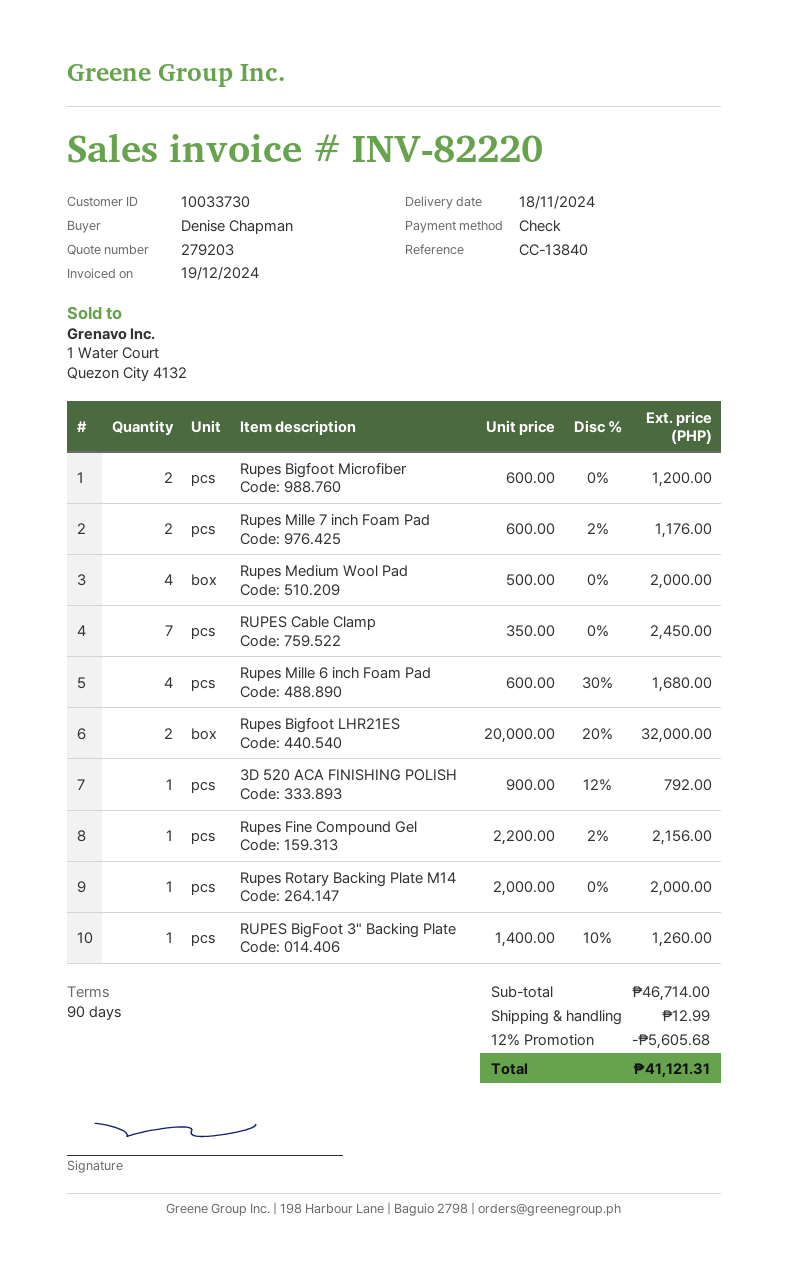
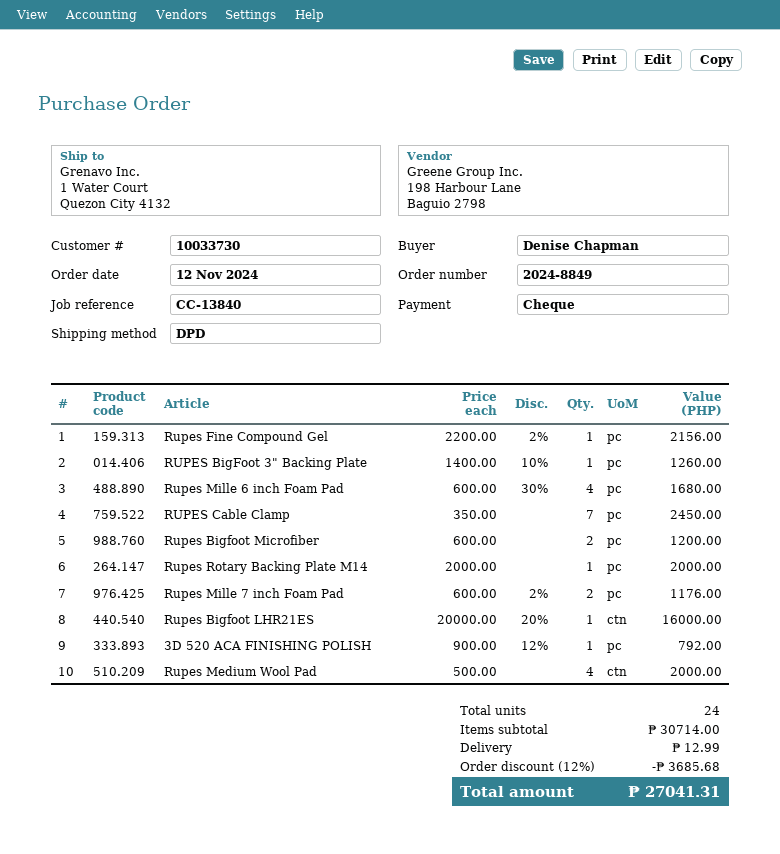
Rupes Bigfoot LHR21ES: 2 x 20000.00 - 20% = 32000.00 -> 1 x 20000.00 - 20% = 16000.00
subtotal: 46714.00 -> 30714.00
discount: 12% = 5605.68 -> 12% = 3685.68
total: 41121.31 -> 27041.31

